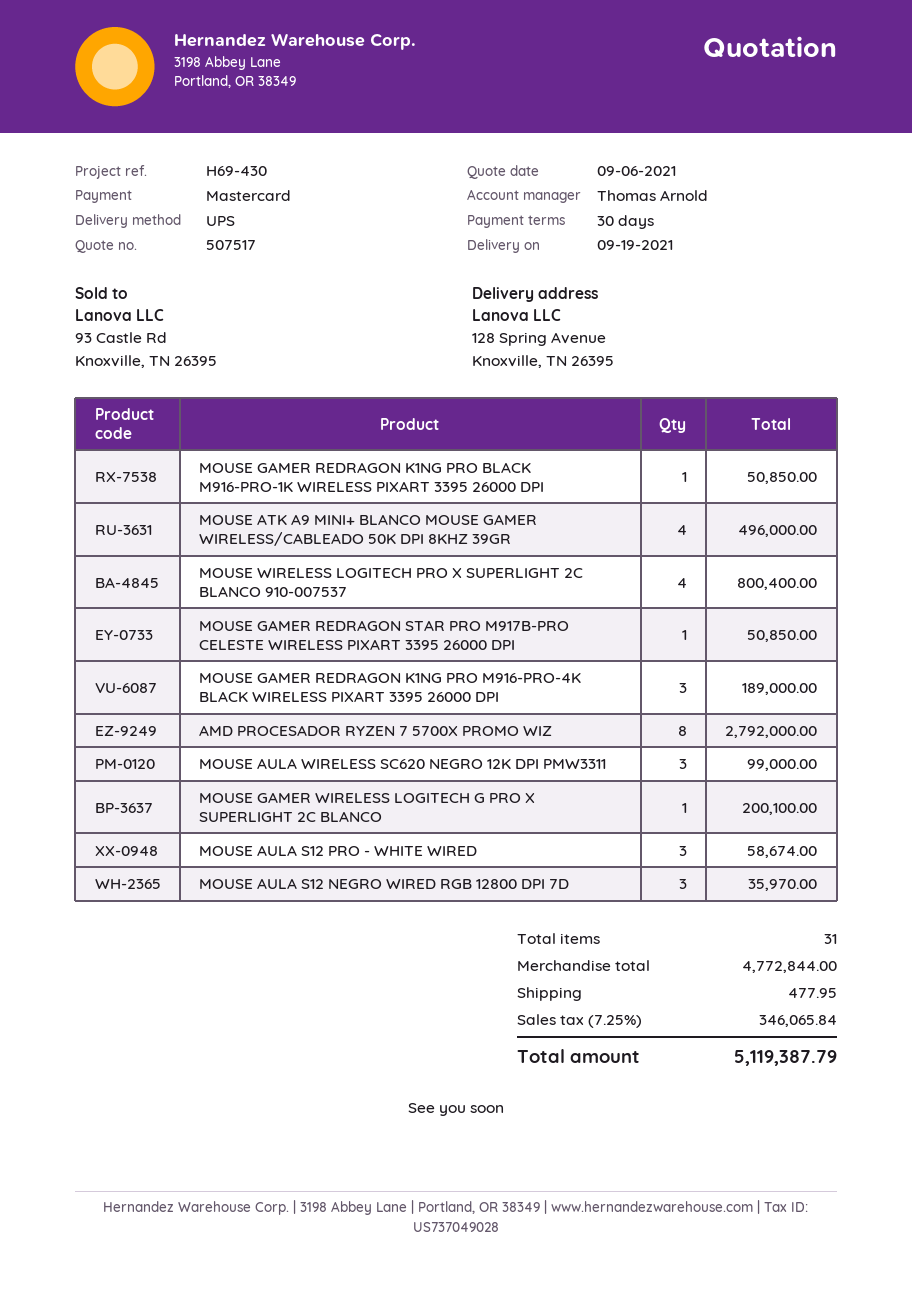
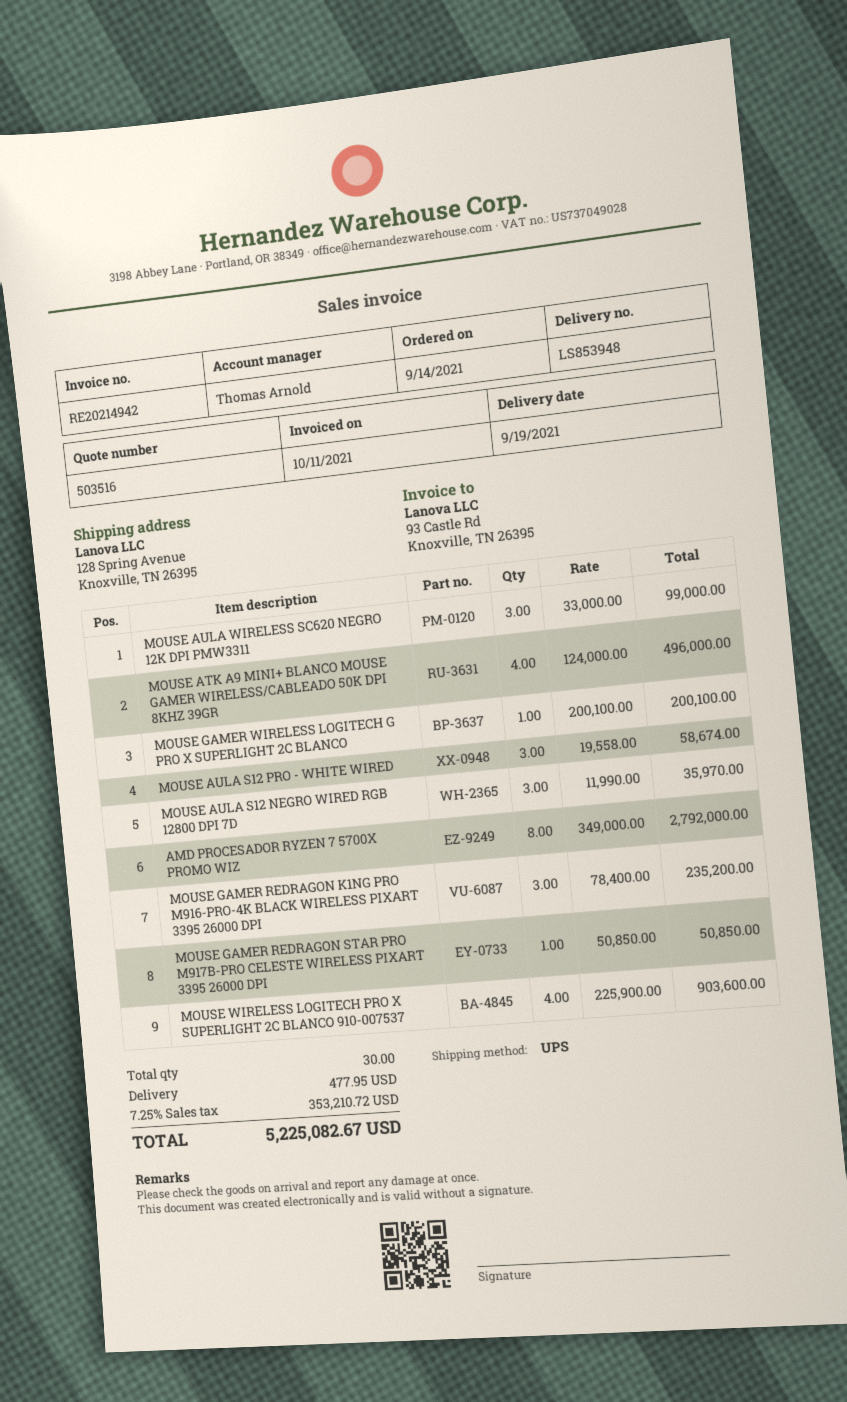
quote number: 507517 -> 503516
MOUSE GAMER REDRAGON K1NG PRO BLACK M916-PRO-1K WIRELESS PIXART 3395 26000 DPI: 1 for 50850.00 -> none
MOUSE WIRELESS LOGITECH PRO X SUPERLIGHT 2C BLANCO 910-007537: 4 for 800400.00 -> 4 for 903600.00
MOUSE GAMER REDRAGON K1NG PRO M916-PRO-4K BLACK WIRELESS PIXART 3395 26000 DPI: 3 for 189000.00 -> 3 for 235200.00
total quantity: 31 -> 30
tax: 7.25% = 346065.84 -> 7.25% = 353210.72
total: 5119387.79 -> 5225082.67

